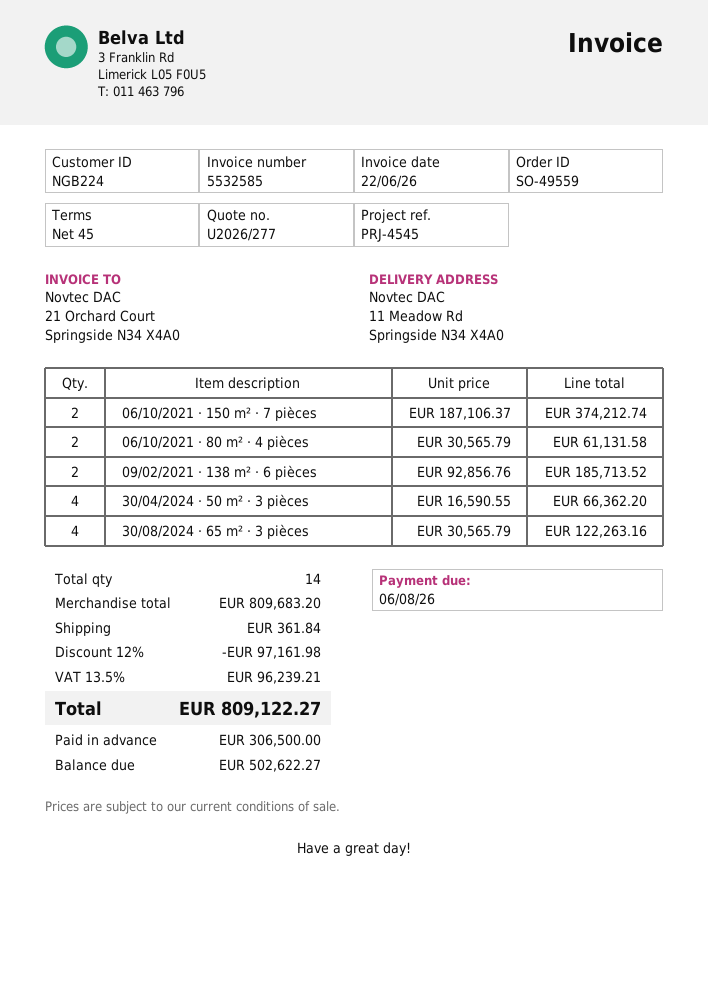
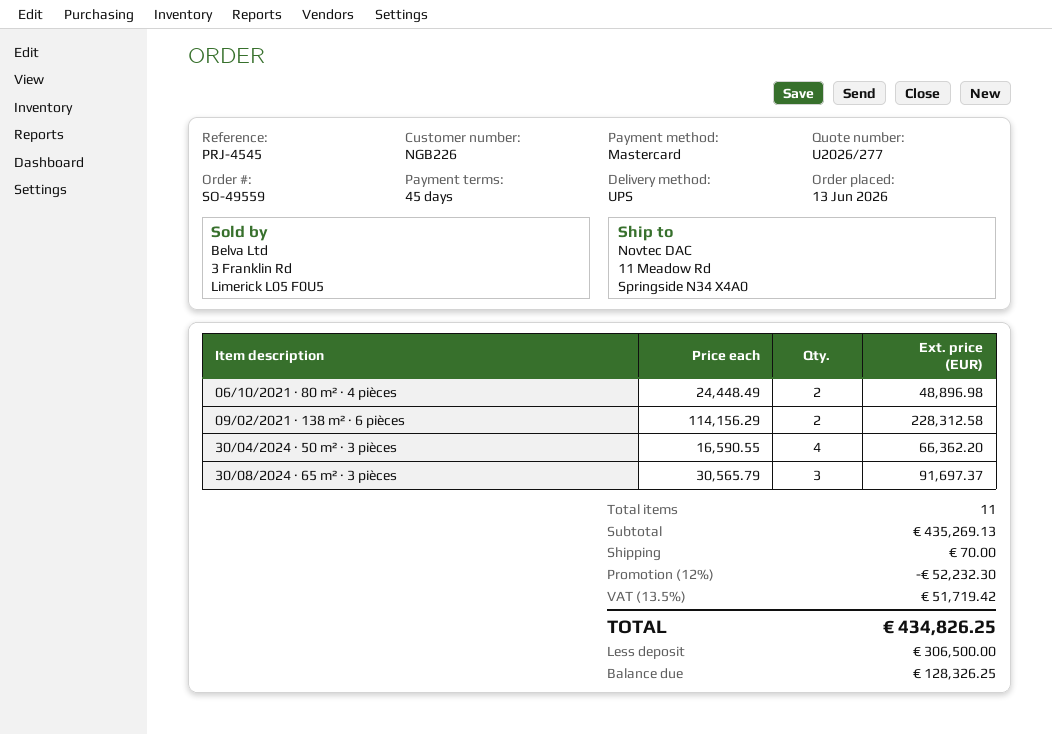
customer number: NGB224 -> NGB226
06/10/2021 · 150 m² · 7 pièces: 2 x 187106.37 = 374212.74 -> none
06/10/2021 · 80 m² · 4 pièces: 2 x 30565.79 = 61131.58 -> 2 x 24448.49 = 48896.98
09/02/2021 · 138 m² · 6 pièces: 2 x 92856.76 = 185713.52 -> 2 x 114156.29 = 228312.58
30/08/2024 · 65 m² · 3 pièces: 4 x 30565.79 = 122263.16 -> 3 x 30565.79 = 91697.37
total quantity: 14 -> 11
subtotal: 809683.20 -> 435269.13
discount: 12% = 97161.98 -> 12% = 52232.30
shipping: 361.84 -> 70.00
tax: 13.5% = 96239.21 -> 13.5% = 51719.42
total: 809122.27 -> 434826.25
balance: 502622.27 -> 128326.25

